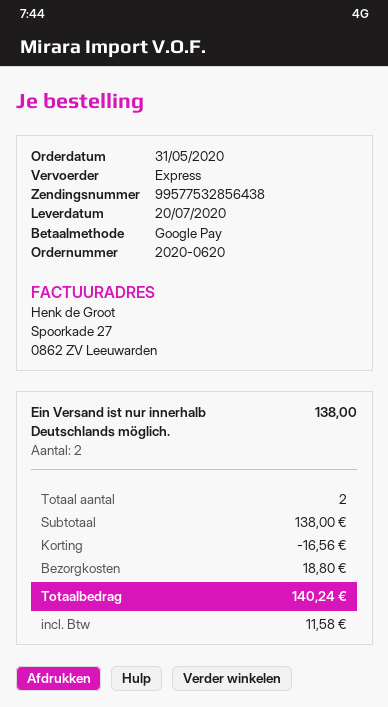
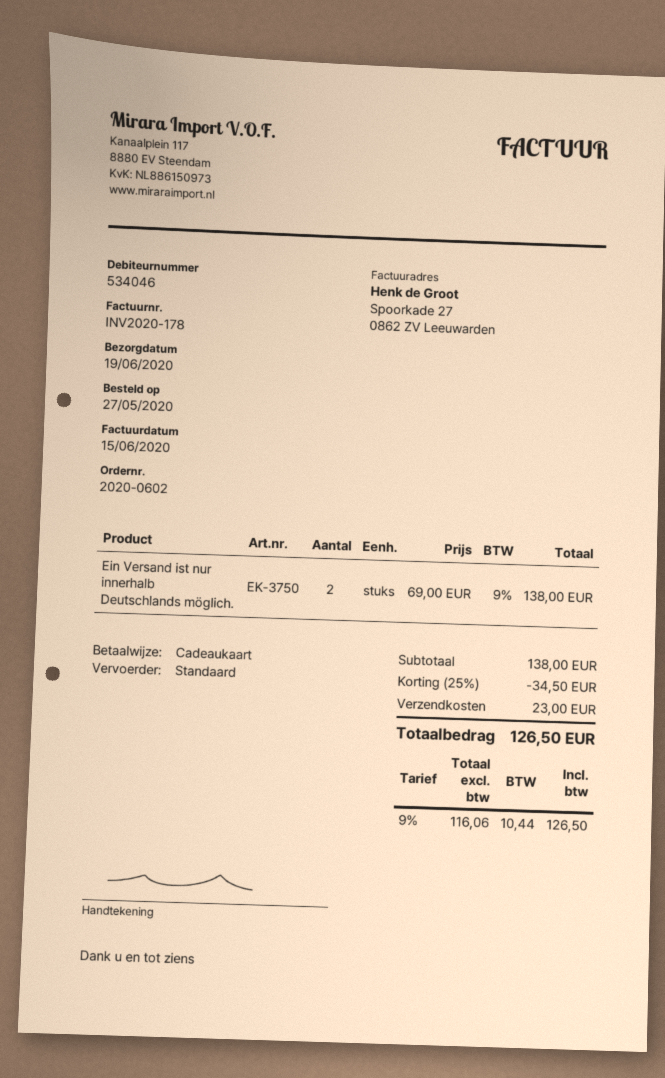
order number: 2020-0620 -> 2020-0602
order date: 2020-05-31 -> 2020-05-27
delivery date: 2020-07-20 -> 2020-06-19
payment method: Google Pay -> gift card
shipping method: express -> standard
discount: 16.56 -> 34.50
shipping: 18.80 -> 23.00
tax: 11.58 -> 10.44
total: 140.24 -> 126.50

